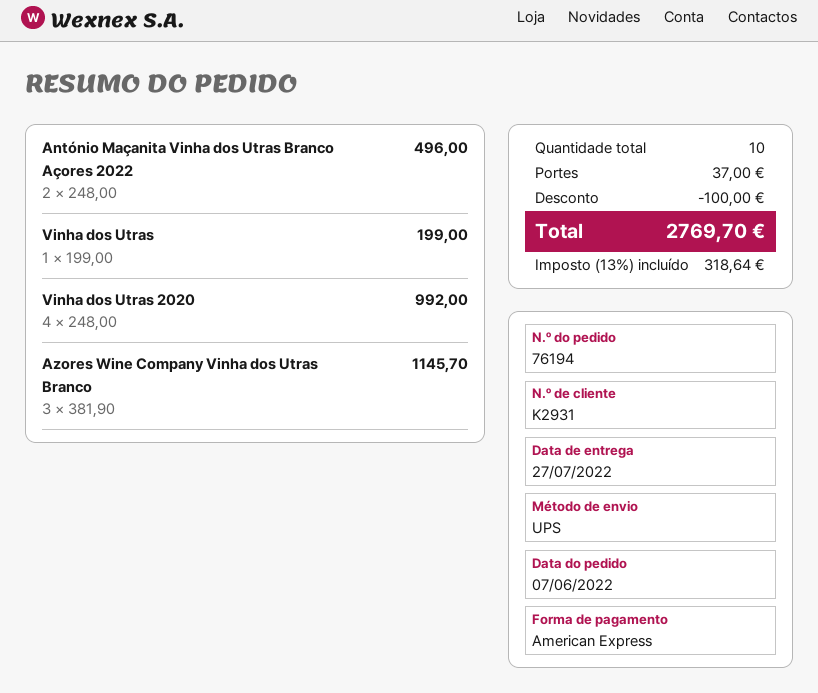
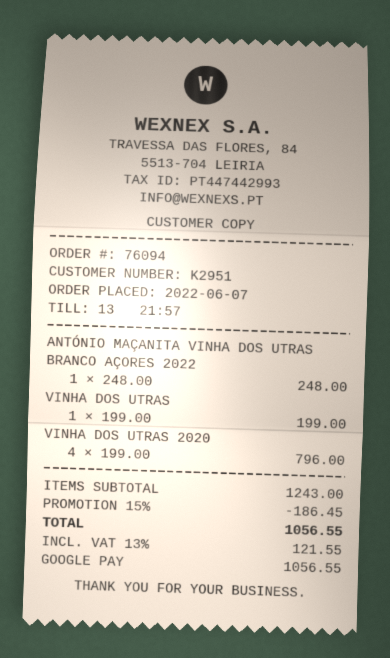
order number: 76194 -> 76094
customer number: K2931 -> K2951
payment method: American Express -> Google Pay
António Maçanita Vinha dos Utras Branco Açores 2022: 2 x 248.00 = 496.00 -> 1 x 248.00 = 248.00
Vinha dos Utras 2020: 4 x 248.00 = 992.00 -> 4 x 199.00 = 796.00
Azores Wine Company Vinha dos Utras Branco: 3 x 381.90 = 1145.70 -> none
discount: 100.00 -> 186.45
shipping: 37.00 -> none
tax: 13% = 318.64 -> 13% = 121.55
total: 2769.70 -> 1056.55

